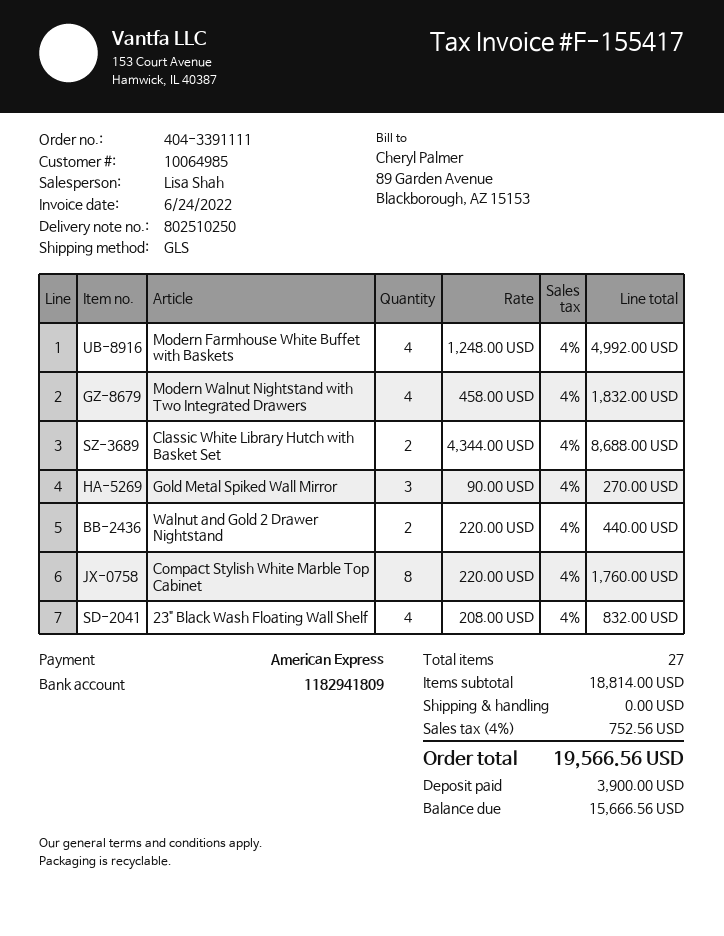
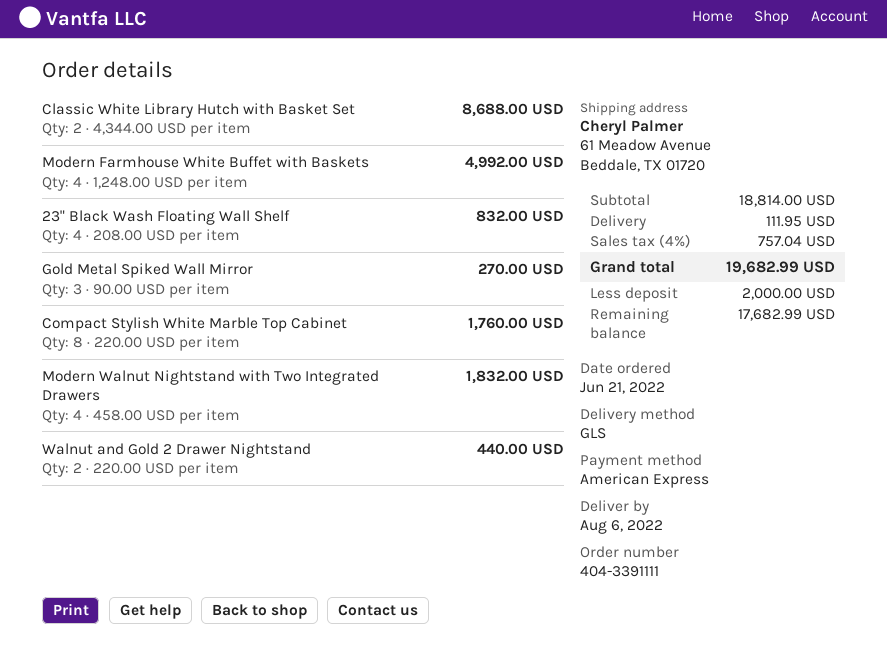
shipping: 0.00 -> 111.95
tax: 4% = 752.56 -> 4% = 757.04
total: 19566.56 -> 19682.99
deposit: 3900.00 -> 2000.00
balance: 15666.56 -> 17682.99

